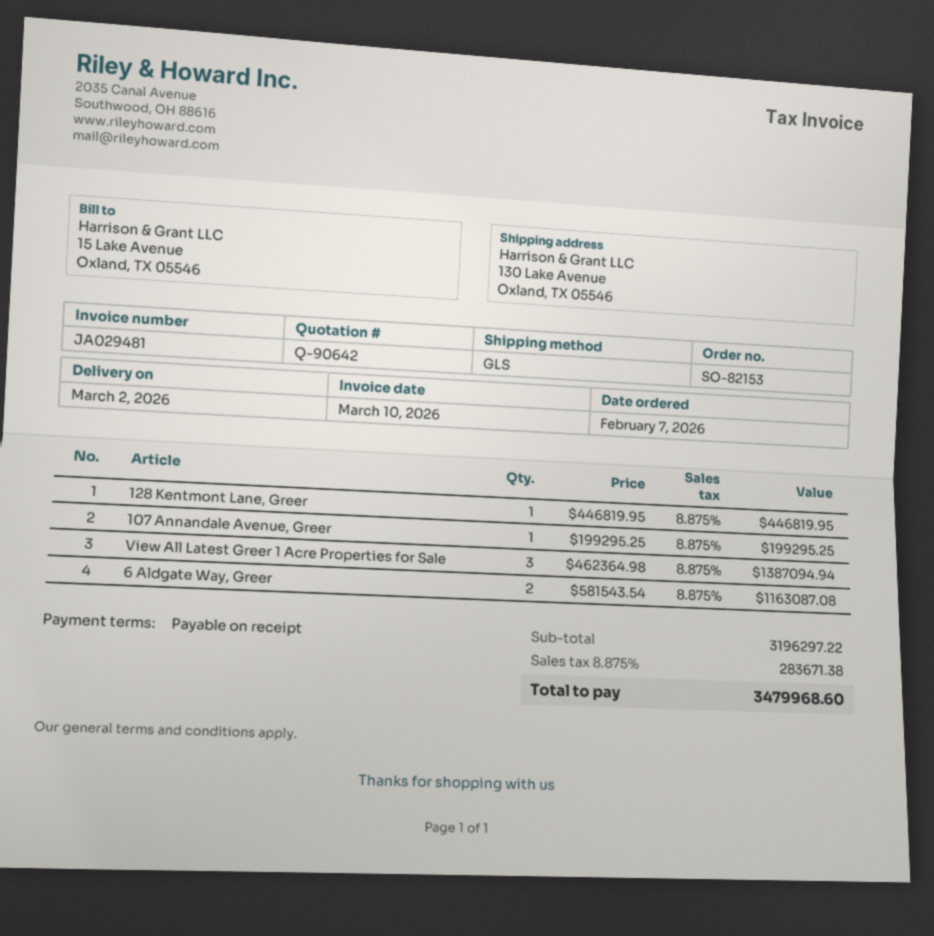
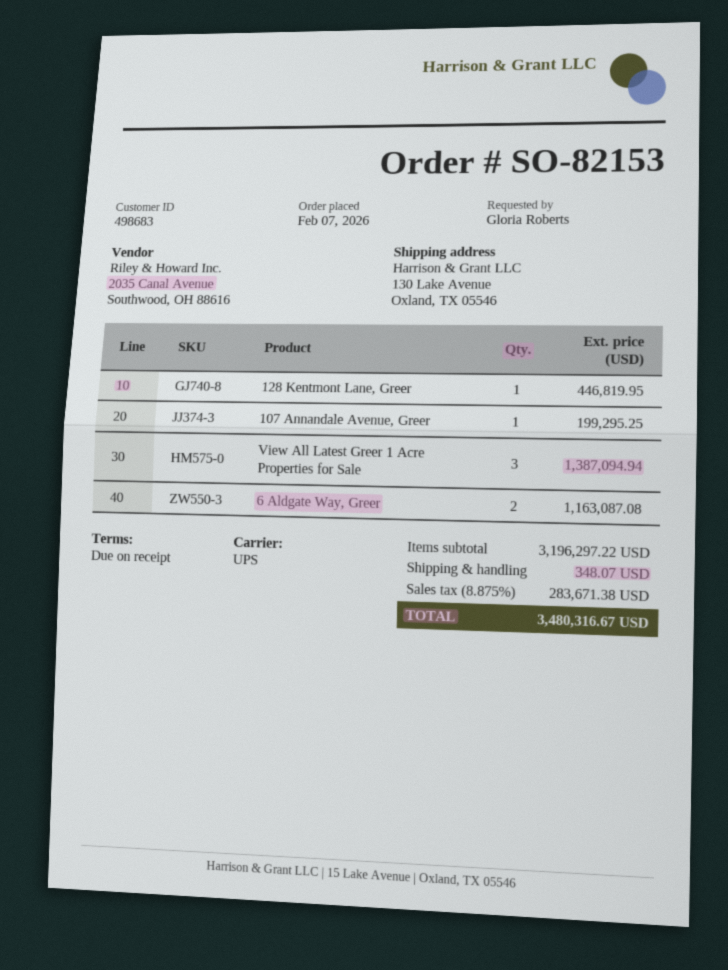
shipping method: GLS -> UPS
shipping: none -> 348.07
total: 3479968.60 -> 3480316.67

